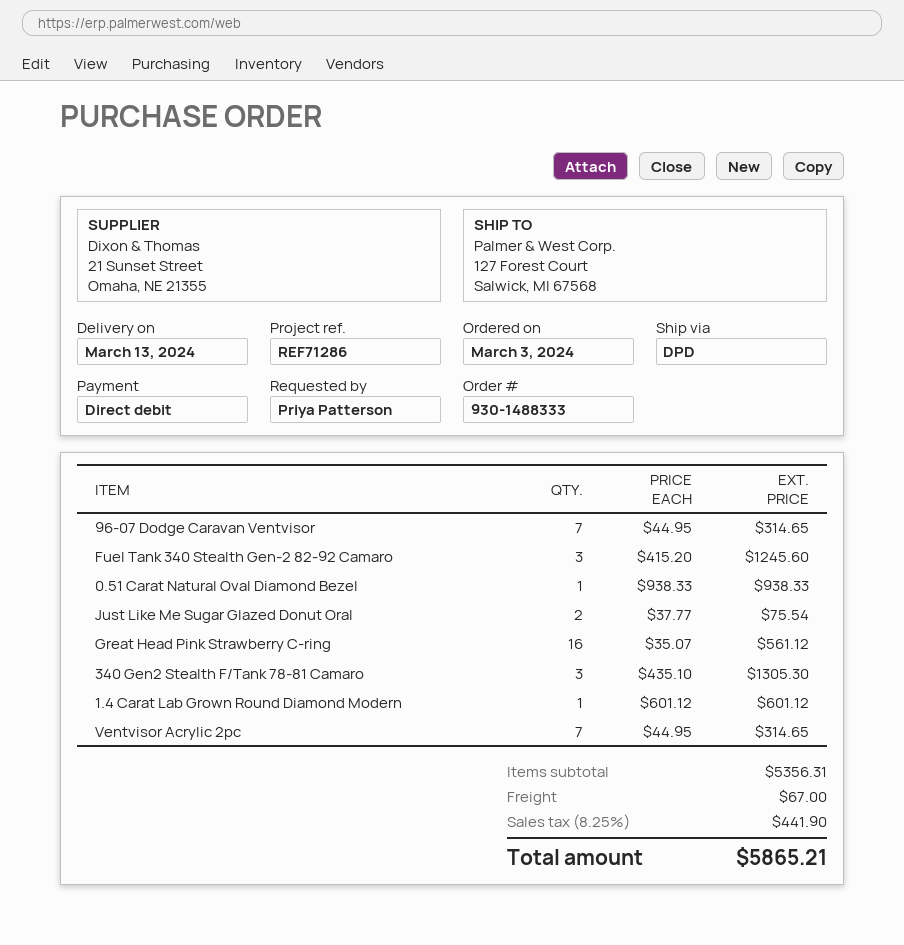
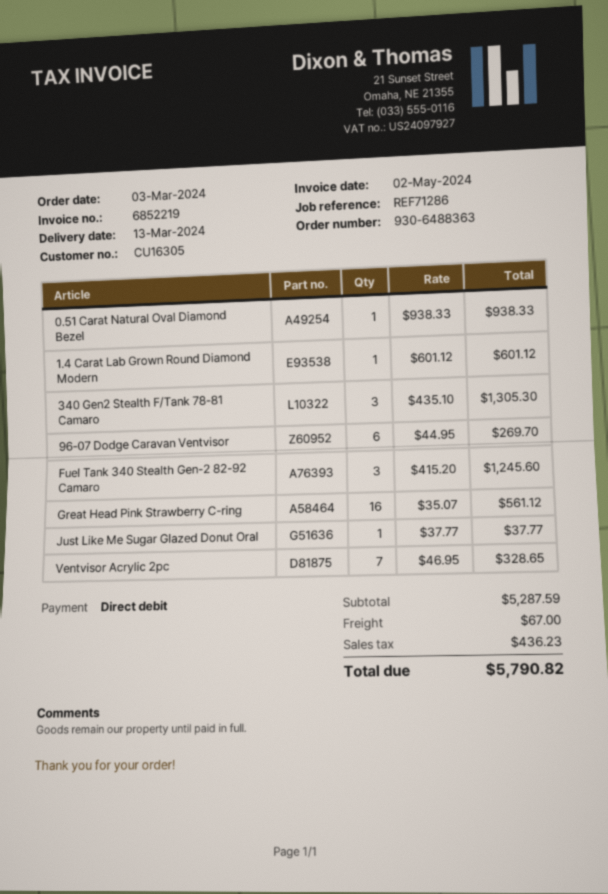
order number: 930-1488333 -> 930-6488363
96-07 Dodge Caravan Ventvisor: 7 x 44.95 = 314.65 -> 6 x 44.95 = 269.70
Just Like Me Sugar Glazed Donut Oral: 2 x 37.77 = 75.54 -> 1 x 37.77 = 37.77
Ventvisor Acrylic 2pc: 7 x 44.95 = 314.65 -> 7 x 46.95 = 328.65
subtotal: 5356.31 -> 5287.59
tax: 441.90 -> 436.23
total: 5865.21 -> 5790.82

